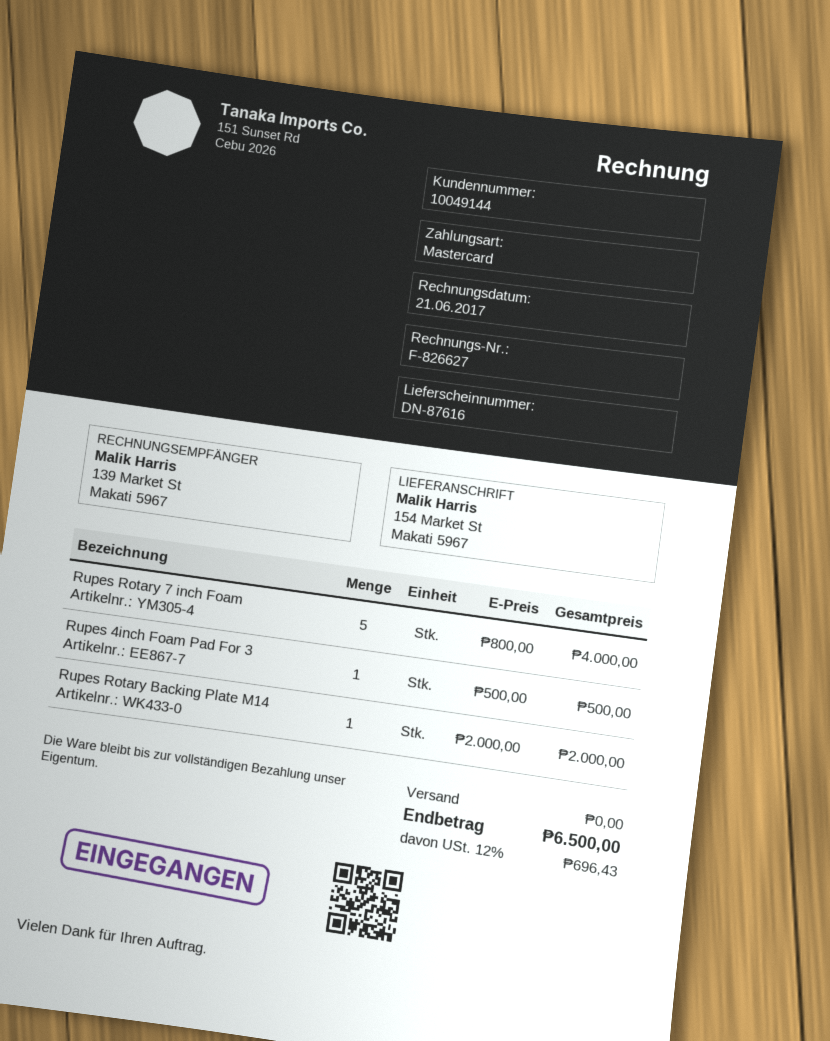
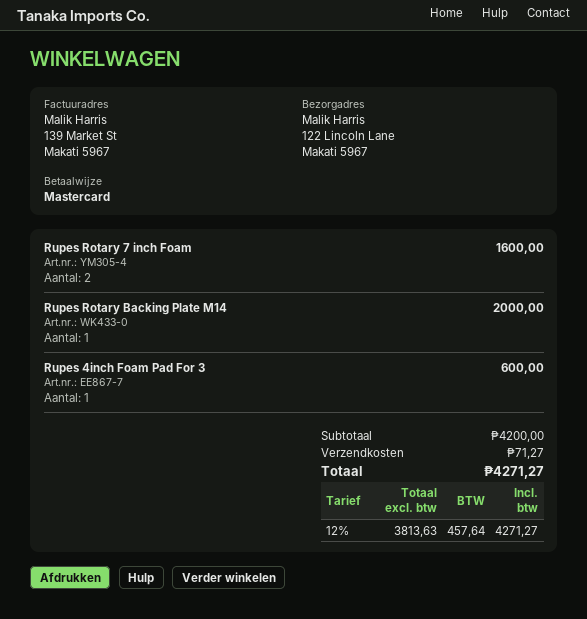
ship to: 154 Market St, Makati 5967 -> 122 Lincoln Lane, Makati 5967
Rupes Rotary 7 inch Foam: 5 for 4000.00 -> 2 for 1600.00
Rupes 4inch Foam Pad For 3: 1 for 500.00 -> 1 for 600.00
shipping: 0.00 -> 71.27
tax: 12% = 696.43 -> 12% = 457.64
total: 6500.00 -> 4271.27

